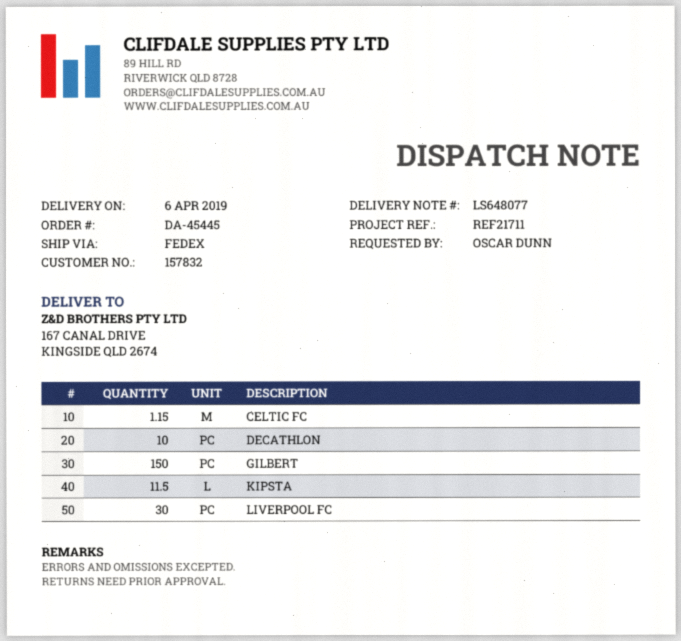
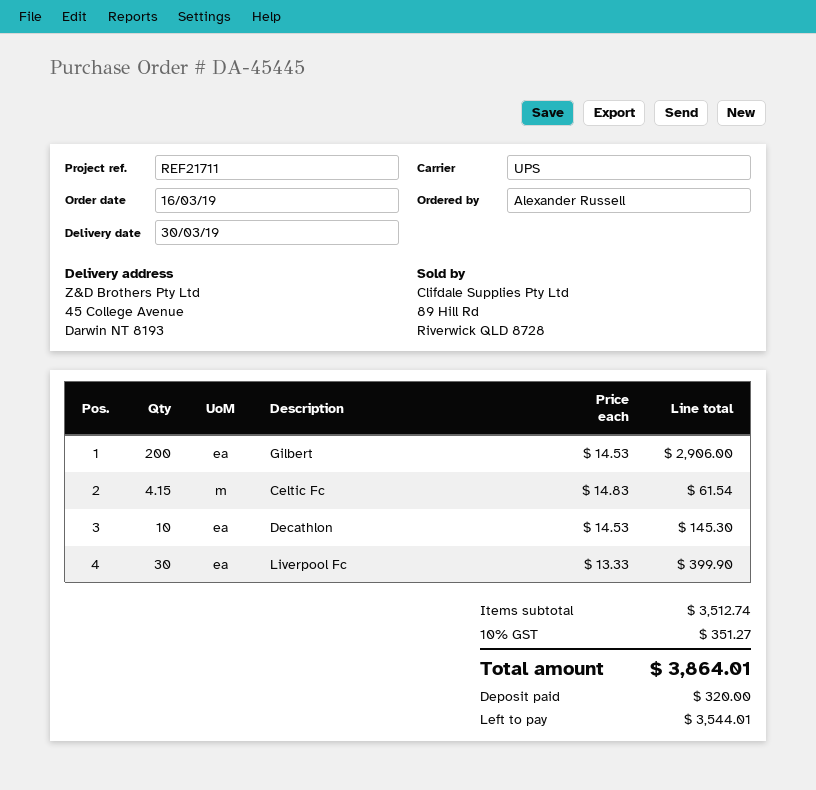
delivery date: 2019-04-06 -> 2019-03-30
ordered by: OSCAR DUNN -> Alexander Russell
shipping method: FedEx -> UPS
ship to: 167 CANAL DRIVE, KINGSIDE QLD 2674 -> 45 College Avenue, Darwin NT 8193
CELTIC FC: 1.15 -> 4.15
GILBERT: 150 -> 200
KIPSTA: 11.5 -> none

